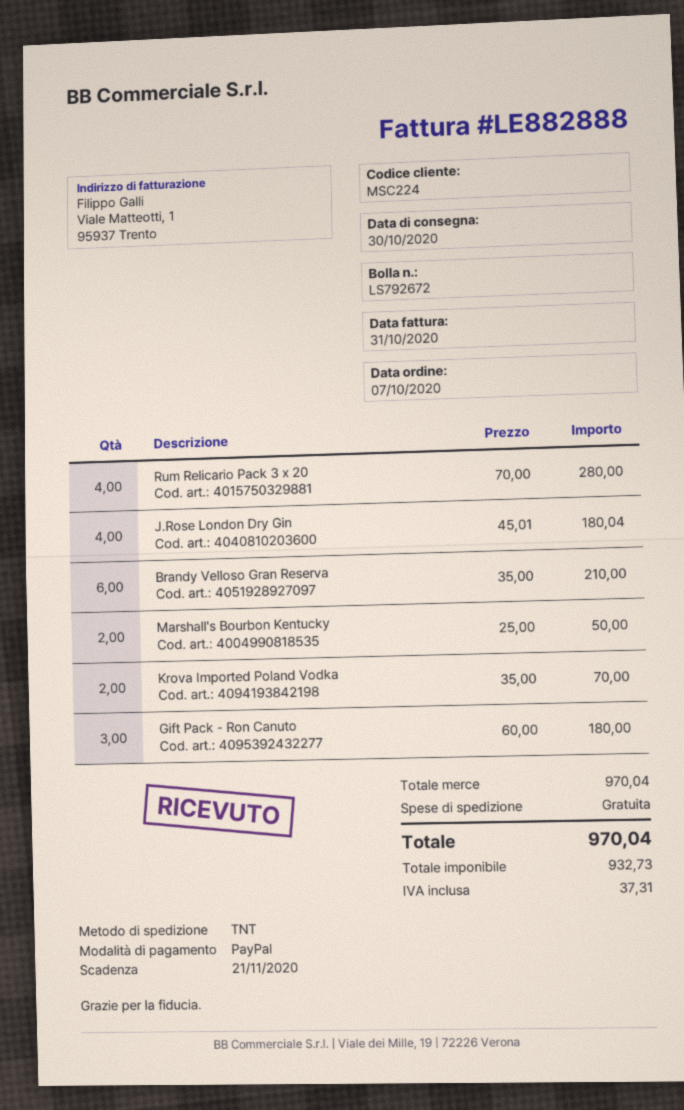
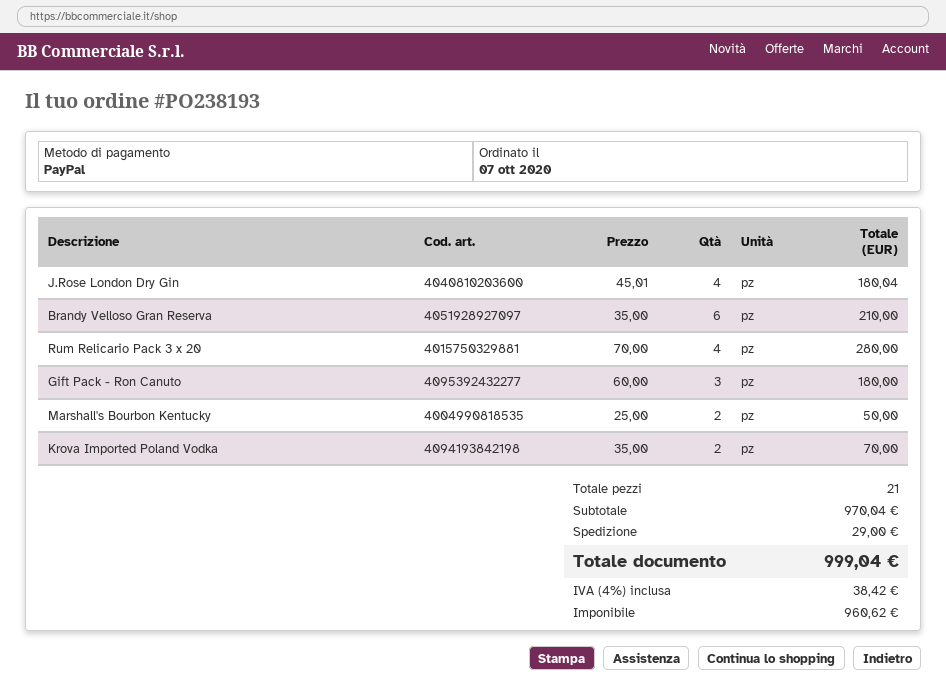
shipping: 0.00 -> 29.00
net: 932.73 -> 960.62
tax: 37.31 -> 38.42
total: 970.04 -> 999.04

